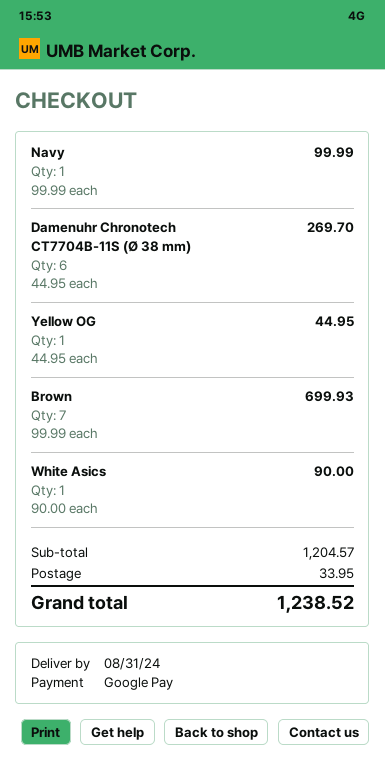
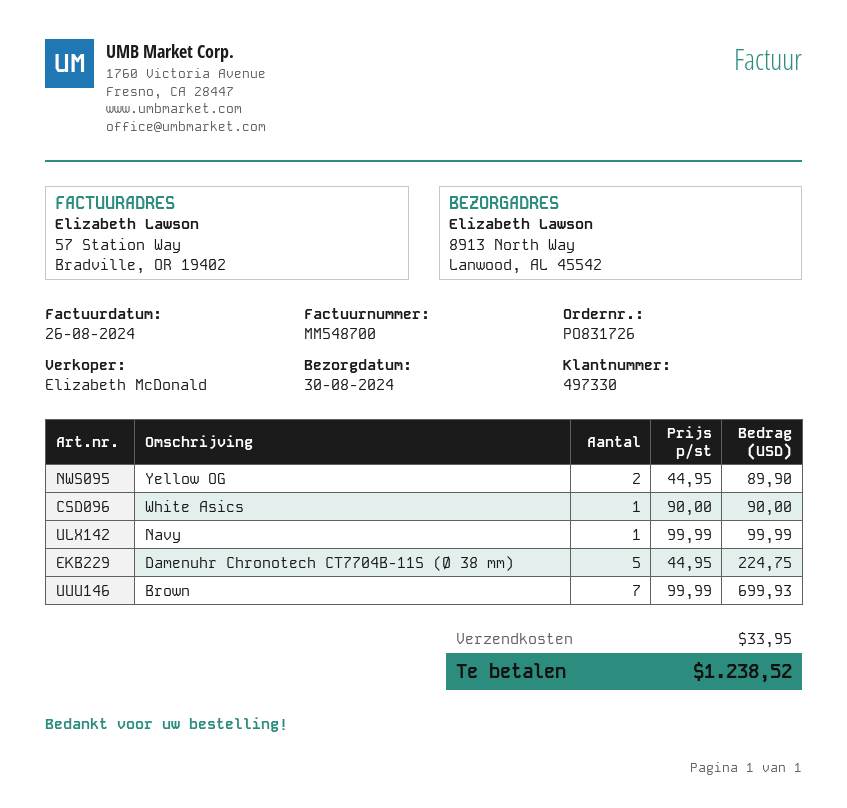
delivery date: 2024-08-31 -> 2024-08-30
Damenuhr Chronotech CT7704B-11S (Ø 38 mm): 6 x 44.95 = 269.70 -> 5 x 44.95 = 224.75
Yellow OG: 1 x 44.95 = 44.95 -> 2 x 44.95 = 89.90

